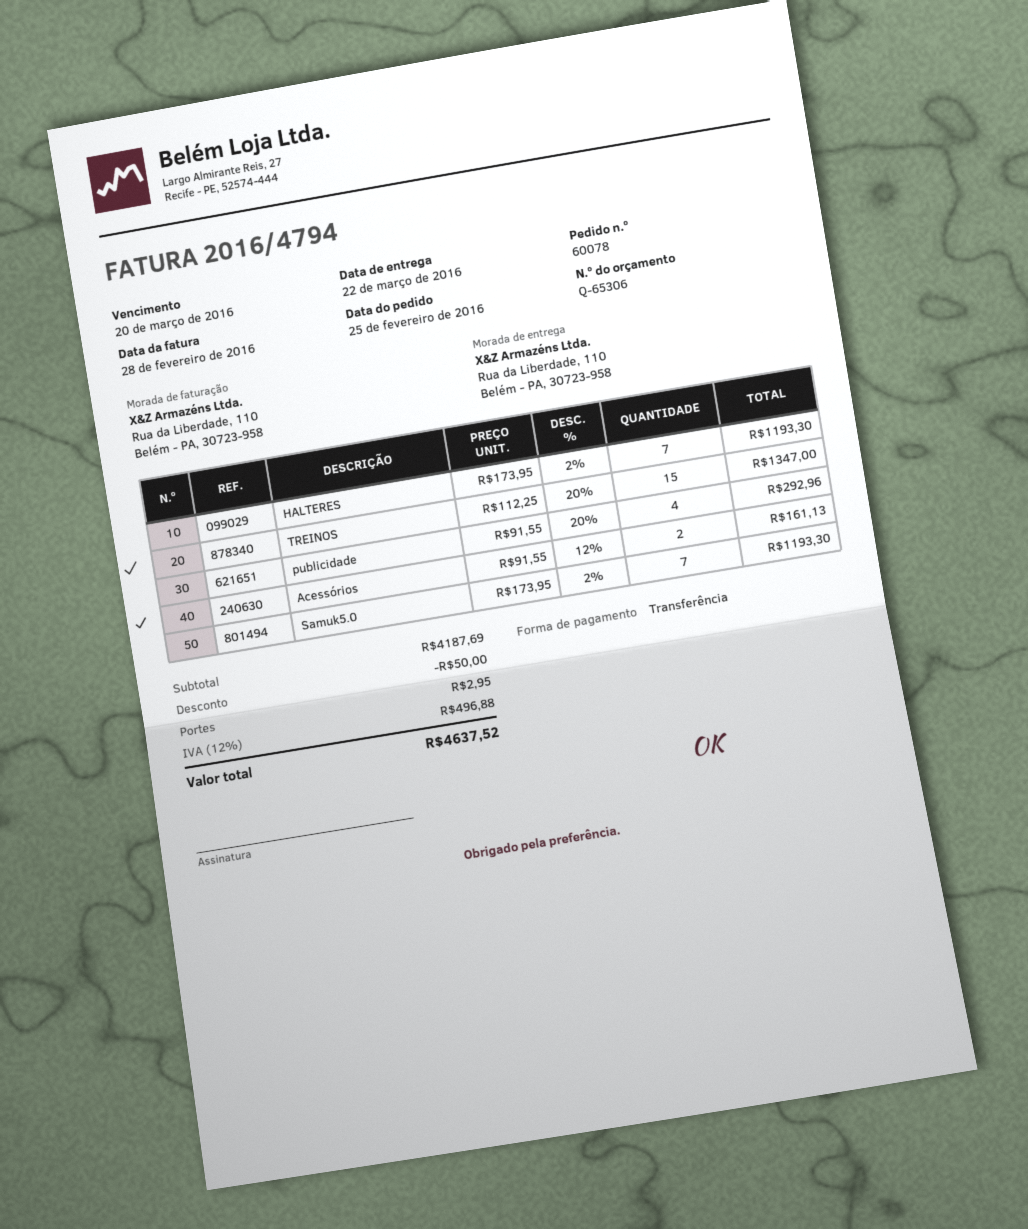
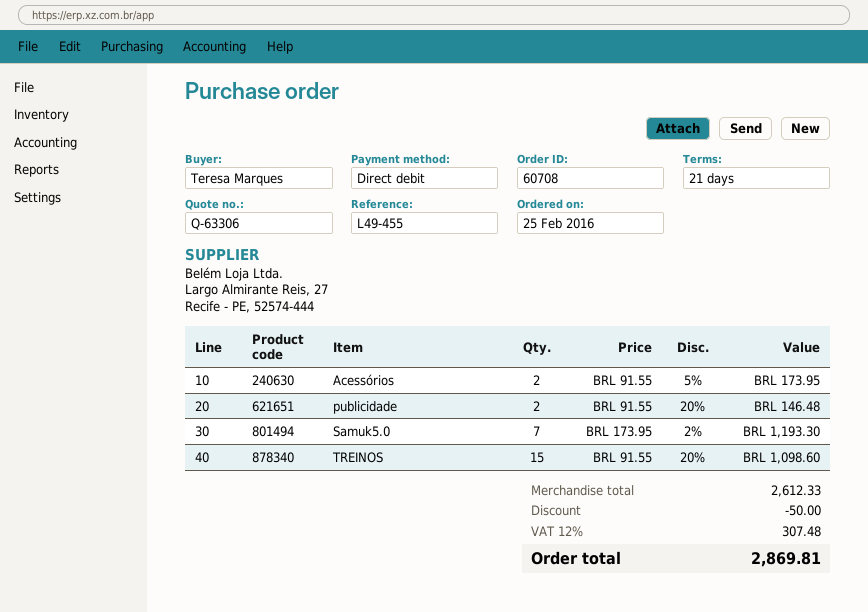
quote number: Q-65306 -> Q-63306
order number: 60078 -> 60708
payment method: bank transfer -> direct debit
HALTERES: 7 x 173.95 - 2% = 1193.30 -> none
TREINOS: 15 x 112.25 - 20% = 1347.00 -> 15 x 91.55 - 20% = 1098.60
publicidade: 4 x 91.55 - 20% = 292.96 -> 2 x 91.55 - 20% = 146.48
Acessórios: 2 x 91.55 - 12% = 161.13 -> 2 x 91.55 - 5% = 173.95
subtotal: 4187.69 -> 2612.33
shipping: 2.95 -> none
tax: 12% = 496.88 -> 12% = 307.48
total: 4637.52 -> 2869.81

